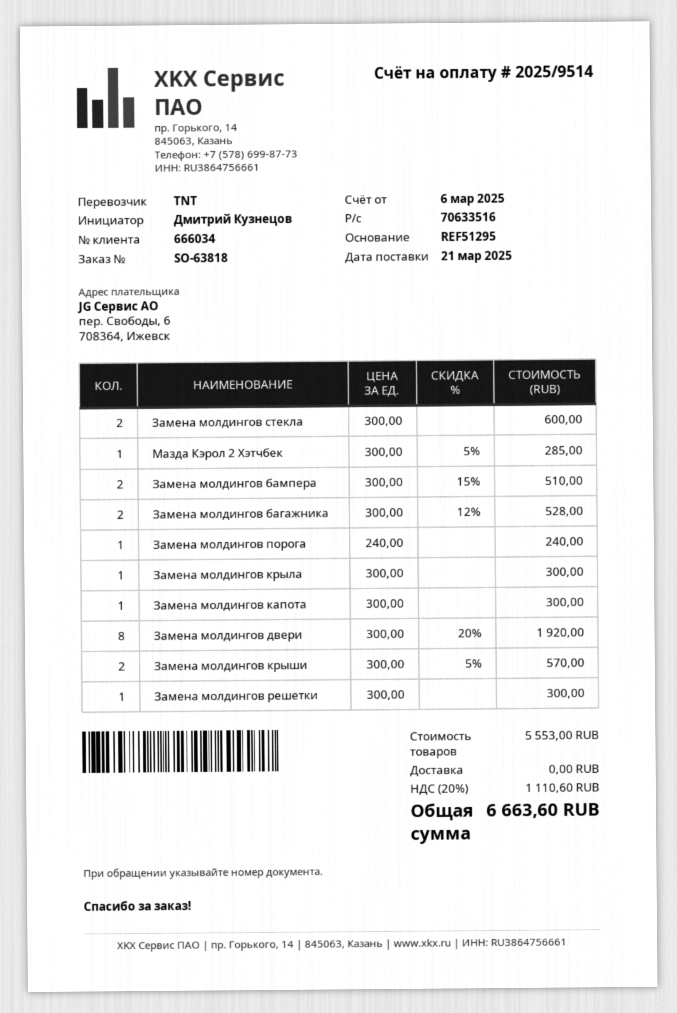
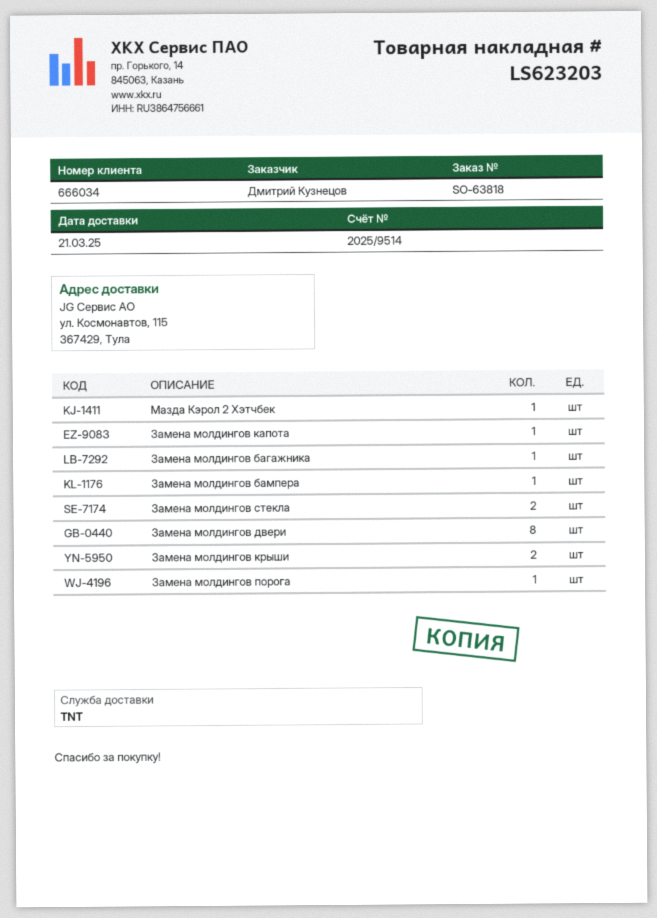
Замена молдингов бампера: 2 -> 1
Замена молдингов багажника: 2 -> 1
Замена молдингов крыла: 1 -> none
Замена молдингов решетки: 1 -> none

